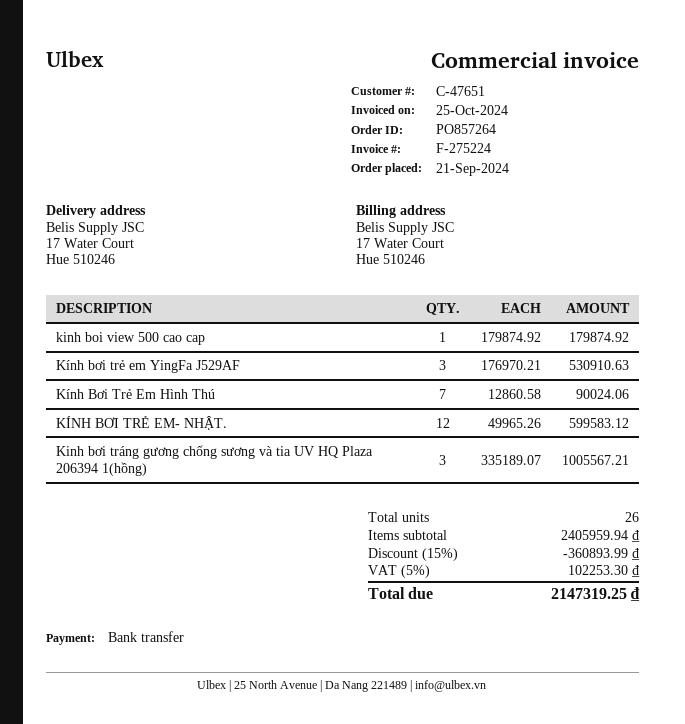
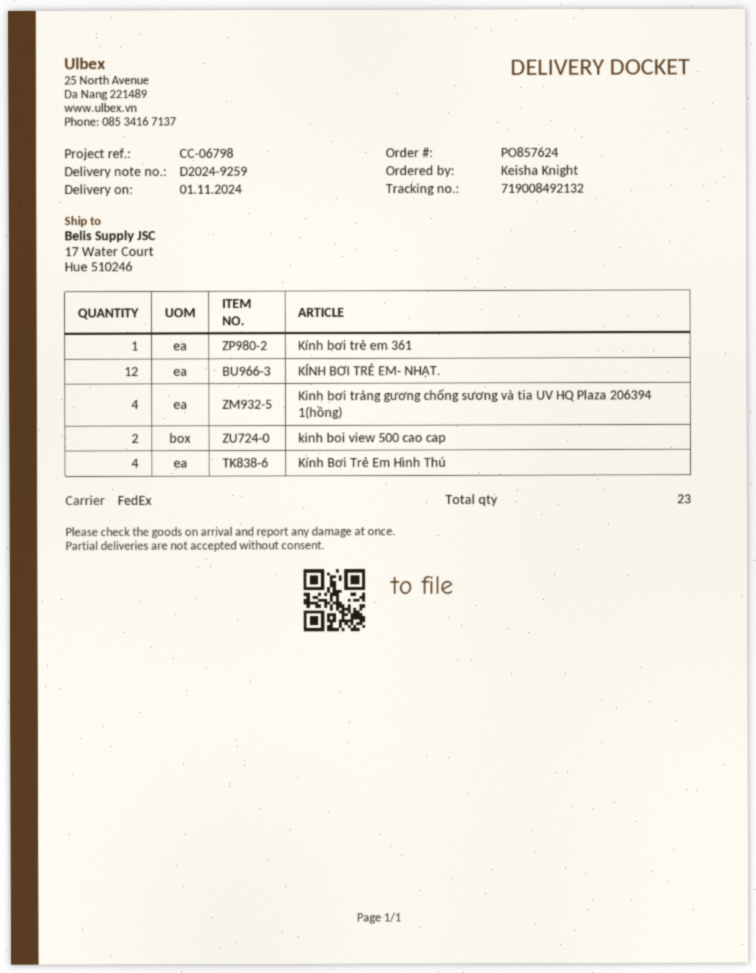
order number: PO857264 -> PO857624
kinh boi view 500 cao cap: 1 -> 2
Kính bơi trẻ em YingFa J529AF: 3 -> none
Kính Bơi Trẻ Em Hình Thú: 7 -> 4
Kinh bơi tráng gương chống sương và tia UV HQ Plaza 206394 1(hồng): 3 -> 4
Kính bơi trẻ em 361: none -> 1
total quantity: 26 -> 23

